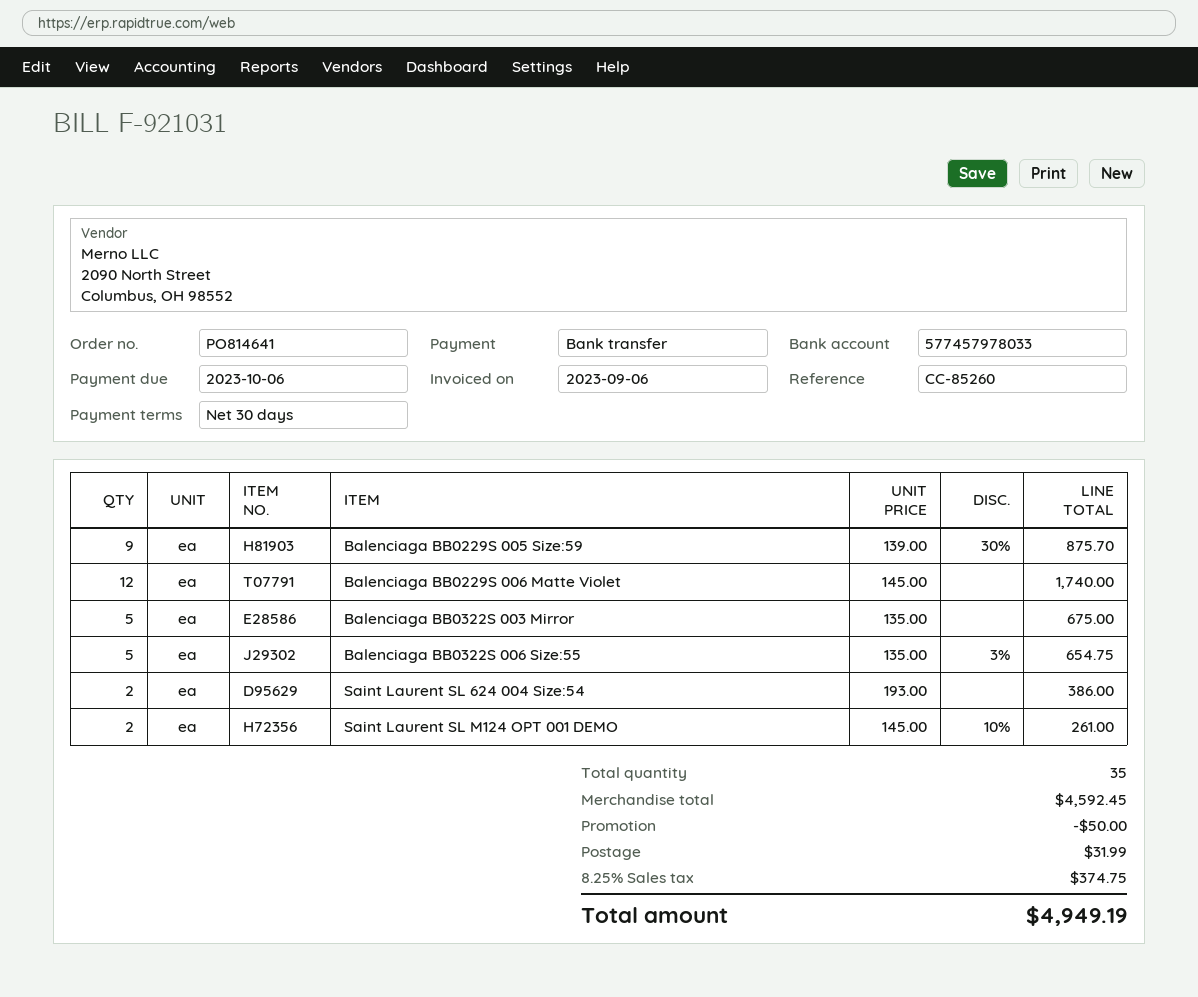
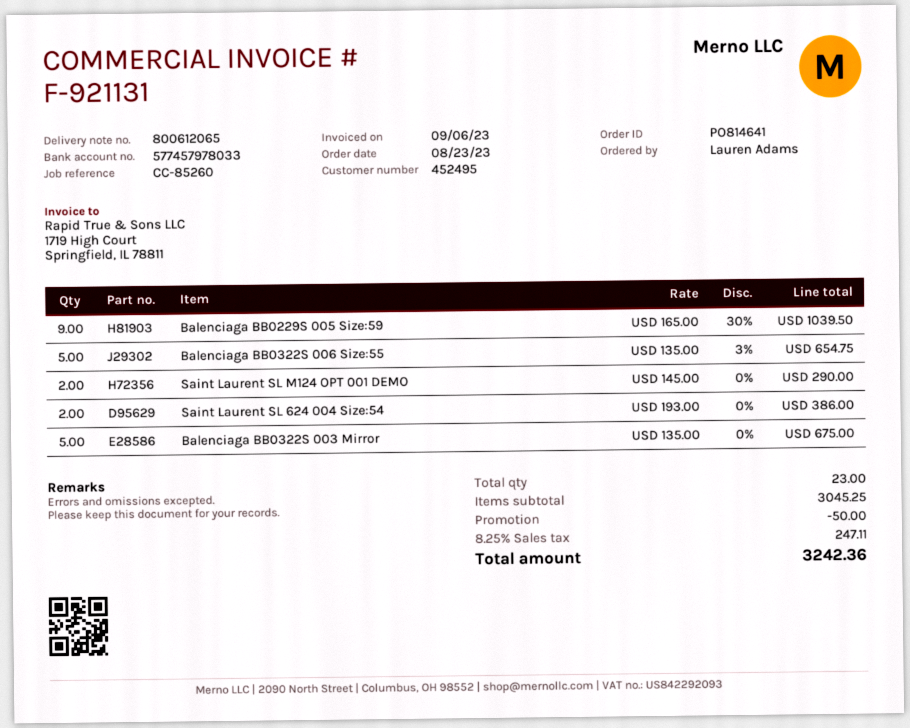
invoice number: F-921031 -> F-921131
Balenciaga BB0229S 005 Size:59: 9 x 139.00 - 30% = 875.70 -> 9 x 165.00 - 30% = 1039.50
Balenciaga BB0229S 006 Matte Violet: 12 x 145.00 = 1740.00 -> none
Saint Laurent SL M124 OPT 001 DEMO: 2 x 145.00 - 10% = 261.00 -> 2 x 145.00 = 290.00
total quantity: 35 -> 23
subtotal: 4592.45 -> 3045.25
shipping: 31.99 -> none
tax: 8.25% = 374.75 -> 8.25% = 247.11
total: 4949.19 -> 3242.36

